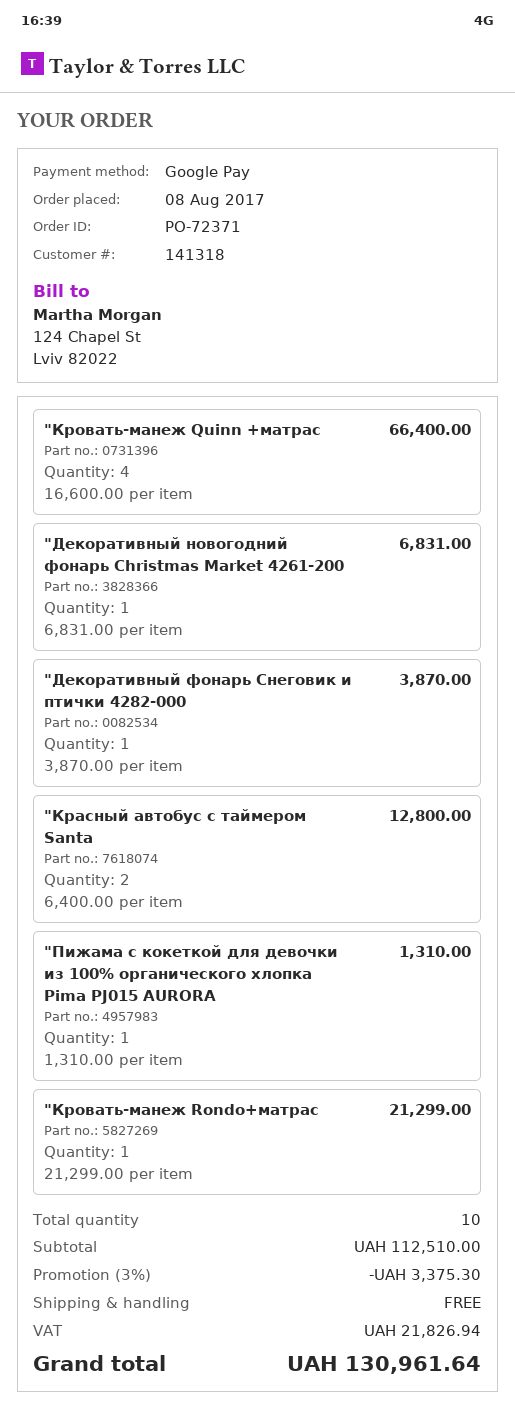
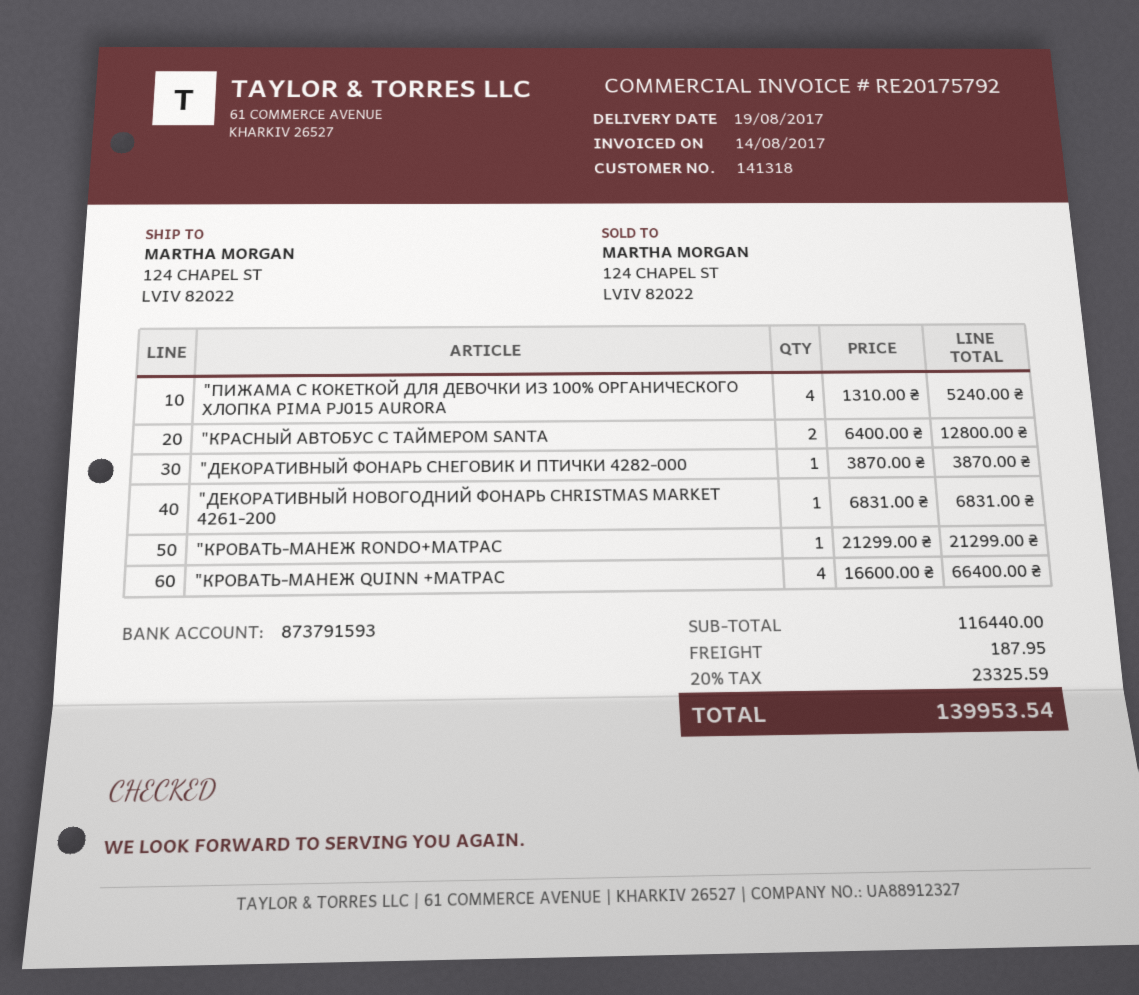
"Пижама с кокеткой для девочки из 100% органического хлопка Pima PJ015 AURORA: 1 x 1310.00 = 1310.00 -> 4 x 1310.00 = 5240.00
subtotal: 112510.00 -> 116440.00
discount: 3% = 3375.30 -> none
shipping: 0.00 -> 187.95
tax: 21826.94 -> 23325.59
total: 130961.64 -> 139953.54

